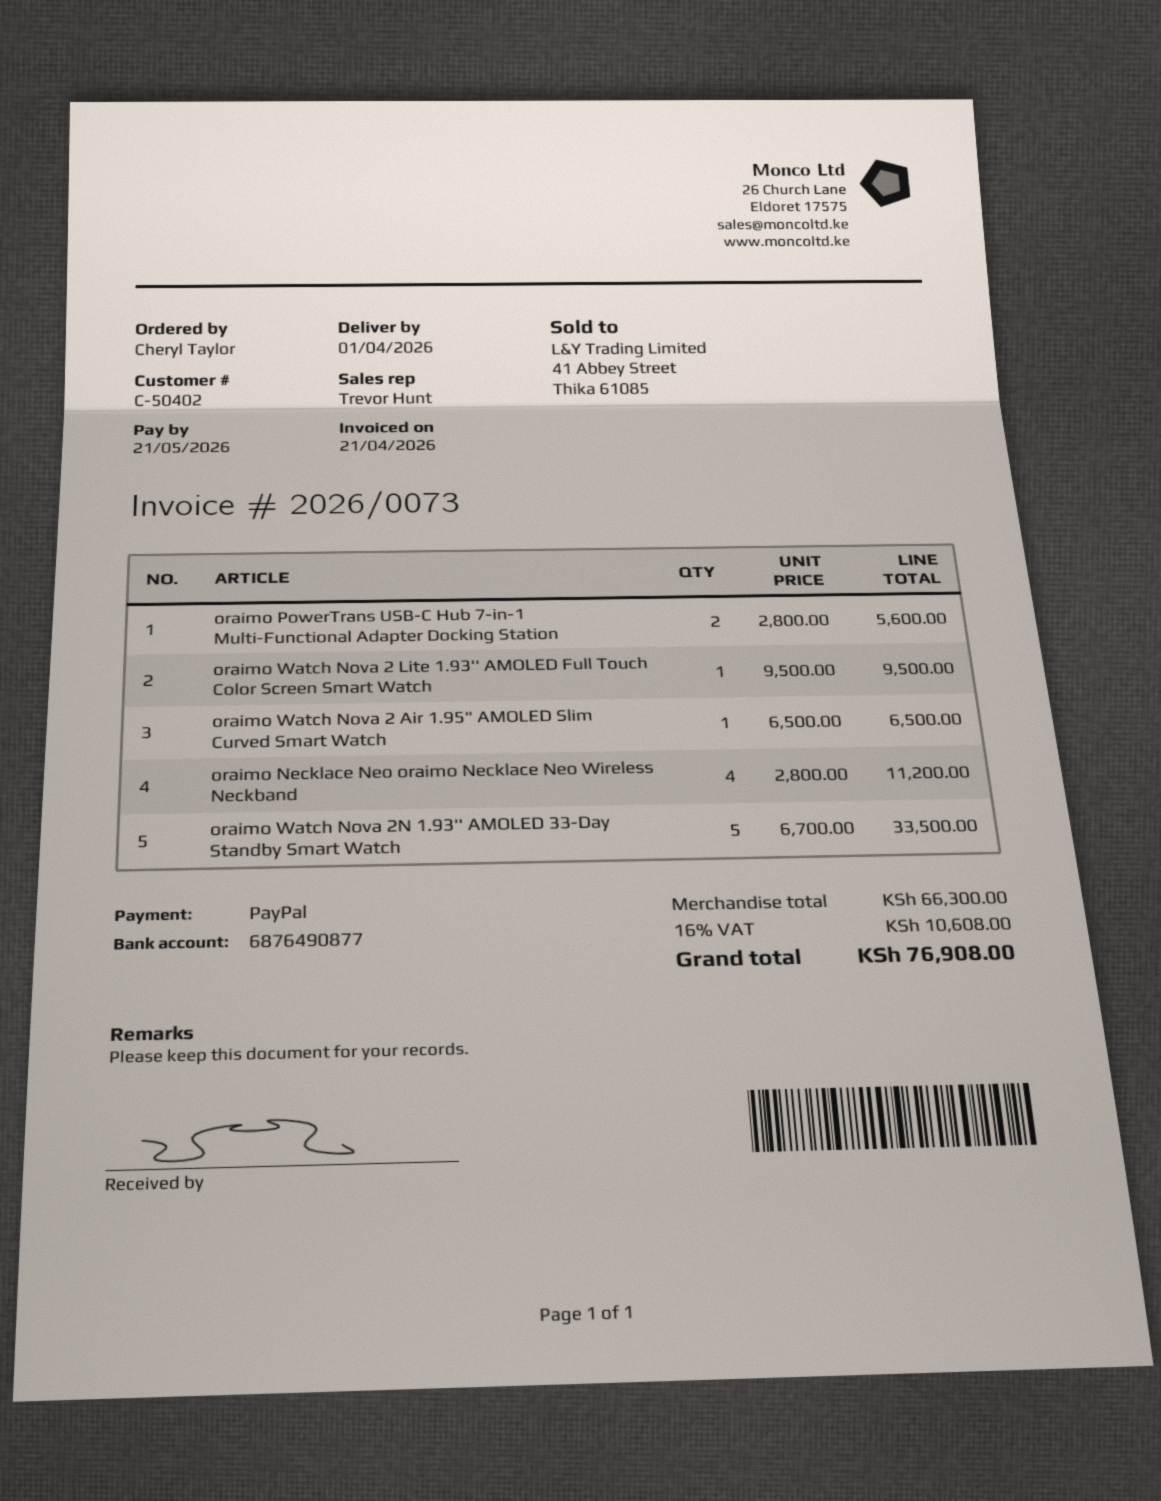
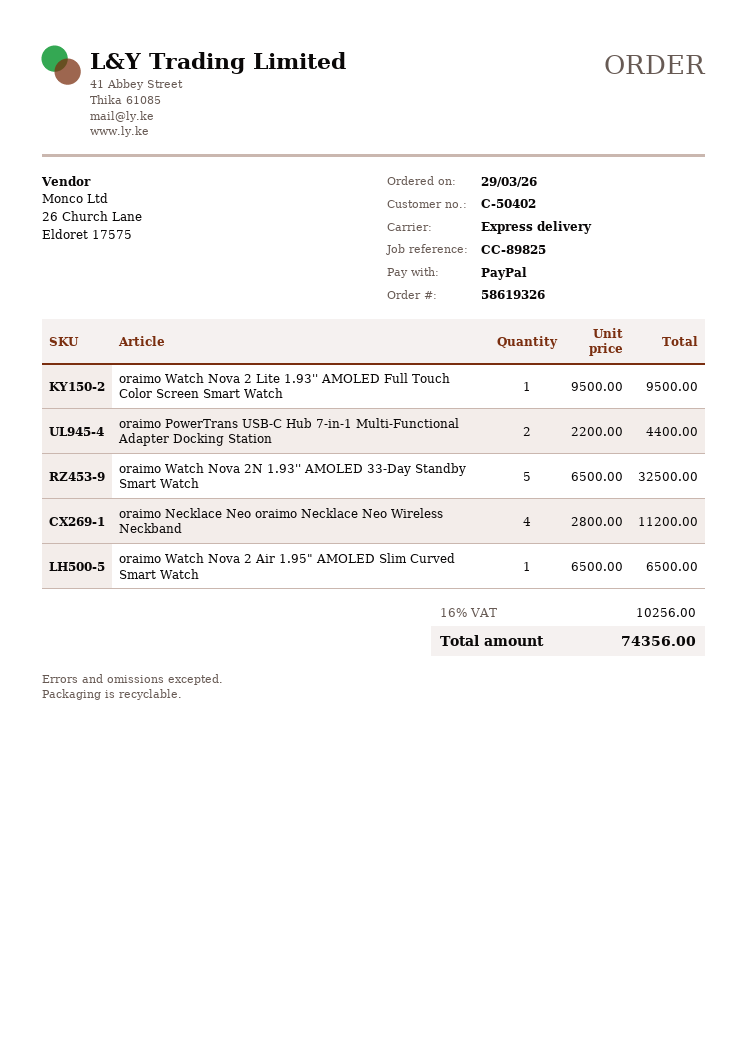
oraimo PowerTrans USB-C Hub 7-in-1 Multi-Functional Adapter Docking Station: 2 x 2800.00 = 5600.00 -> 2 x 2200.00 = 4400.00
oraimo Watch Nova 2N 1.93'' AMOLED 33-Day Standby Smart Watch: 5 x 6700.00 = 33500.00 -> 5 x 6500.00 = 32500.00
tax: 16% = 10608.00 -> 16% = 10256.00
total: 76908.00 -> 74356.00

